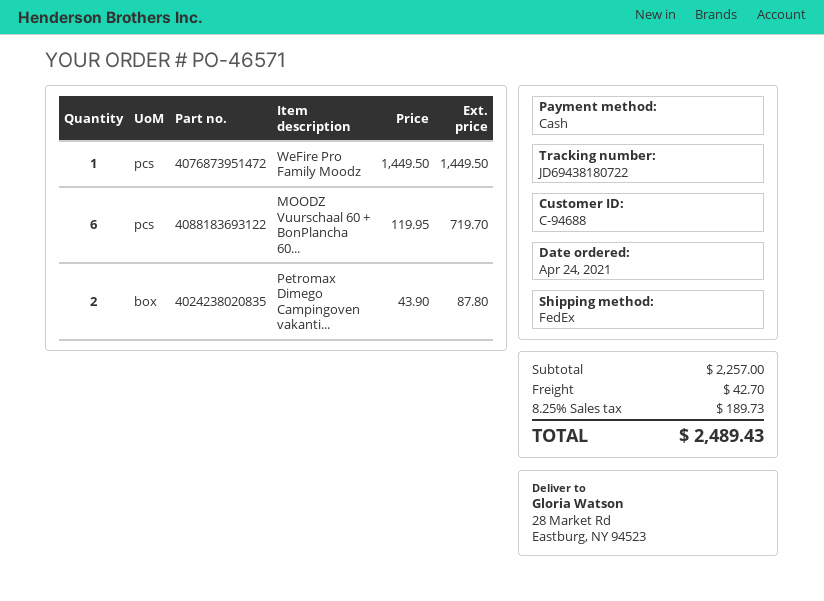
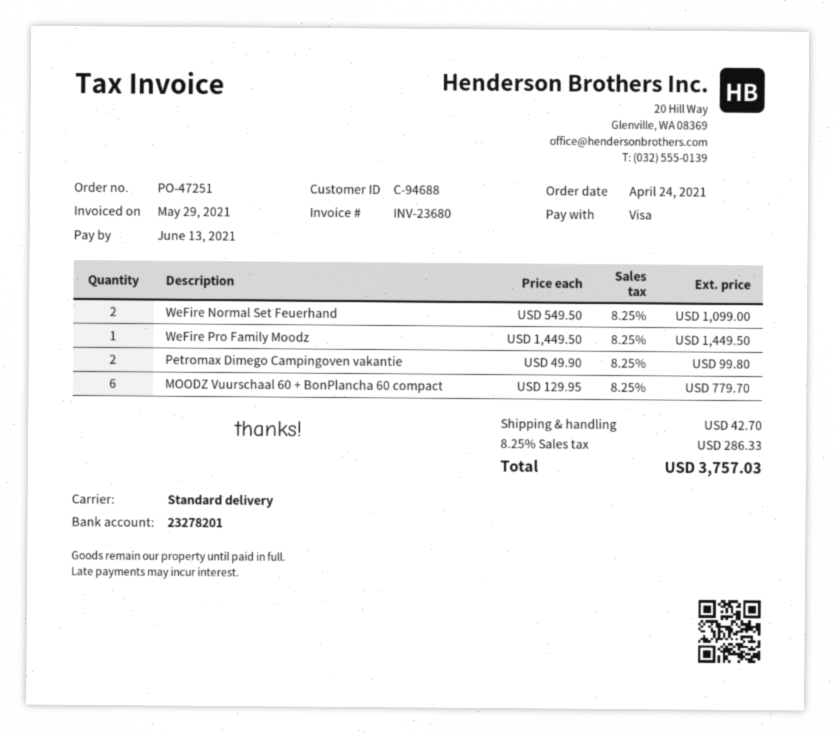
order number: PO-46571 -> PO-47251
payment method: cash -> Visa
shipping method: FedEx -> standard
MOODZ Vuurschaal 60 + BonPlancha 60...: 6 x 119.95 = 719.70 -> 6 x 129.95 = 779.70
Petromax Dimego Campingoven vakanti...: 2 x 43.90 = 87.80 -> 2 x 49.90 = 99.80
WeFire Normal Set Feuerhand: none -> 2 x 549.50 = 1099.00
tax: 8.25% = 189.73 -> 8.25% = 286.33
total: 2489.43 -> 3757.03

